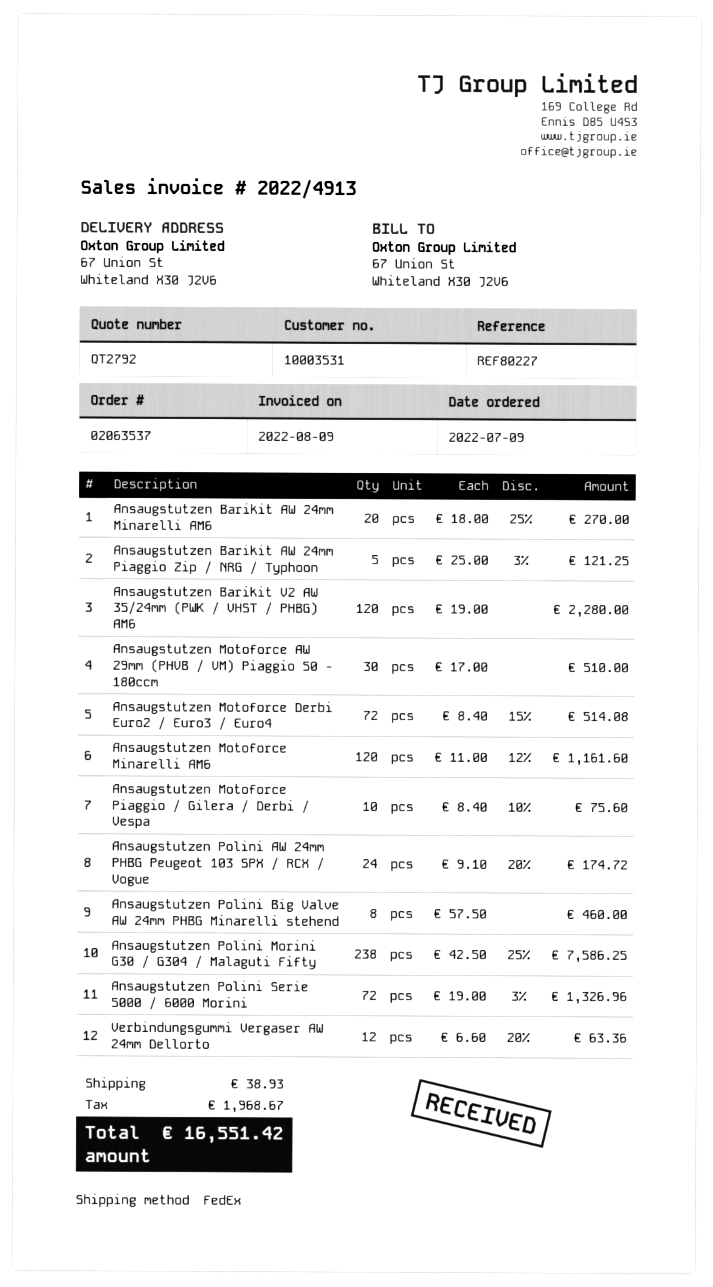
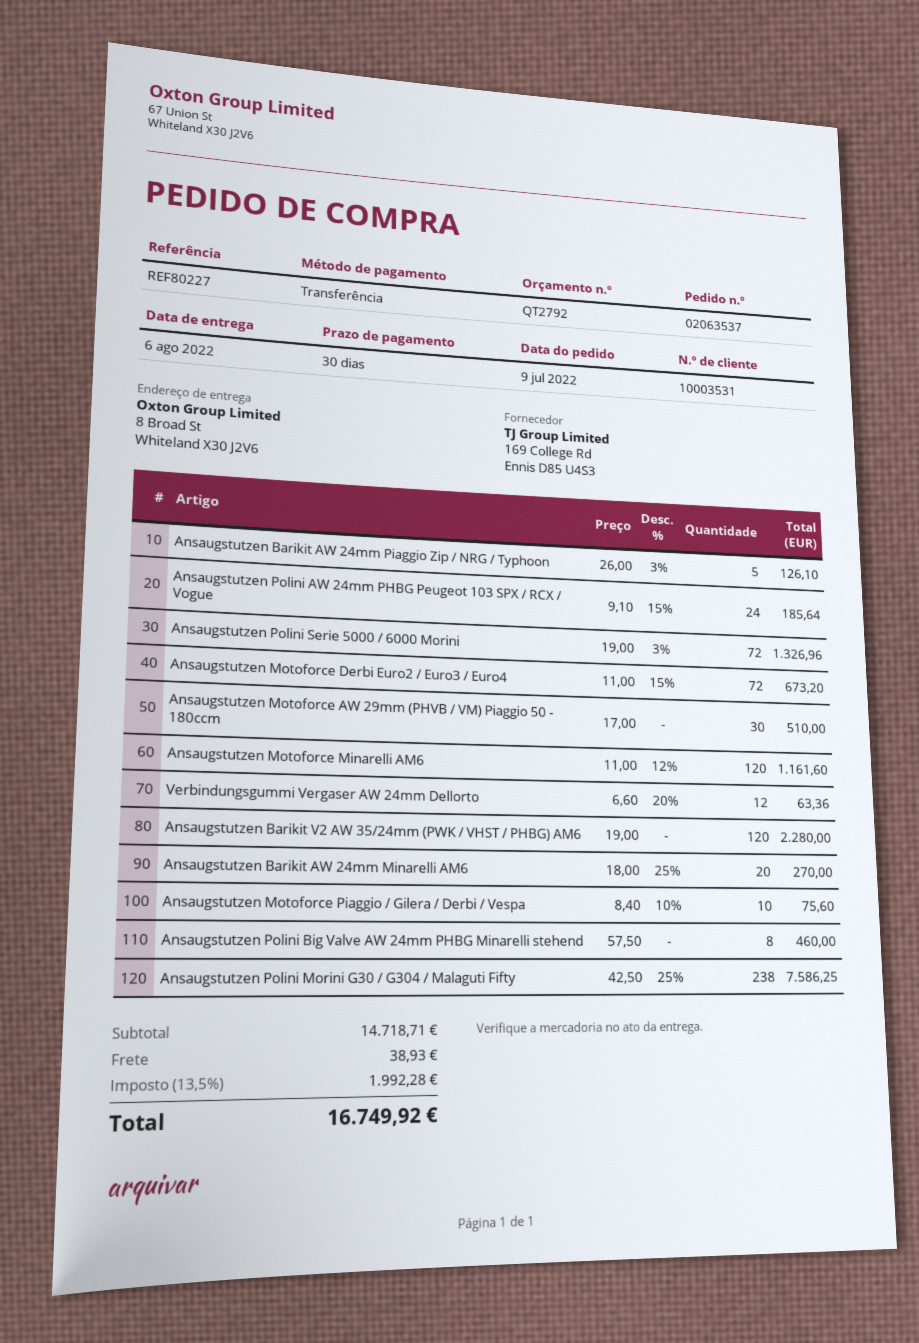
ship to: 67 Union St, Whiteland X30 J2V6 -> 8 Broad St, Whiteland X30 J2V6
Ansaugstutzen Barikit AW 24mm Piaggio Zip / NRG / Typhoon: 5 x 25.00 - 3% = 121.25 -> 5 x 26.00 - 3% = 126.10
Ansaugstutzen Motoforce Derbi Euro2 / Euro3 / Euro4: 72 x 8.40 - 15% = 514.08 -> 72 x 11.00 - 15% = 673.20
Ansaugstutzen Polini AW 24mm PHBG Peugeot 103 SPX / RCX / Vogue: 24 x 9.10 - 20% = 174.72 -> 24 x 9.10 - 15% = 185.64
tax: 1968.67 -> 1992.28
total: 16551.42 -> 16749.92

